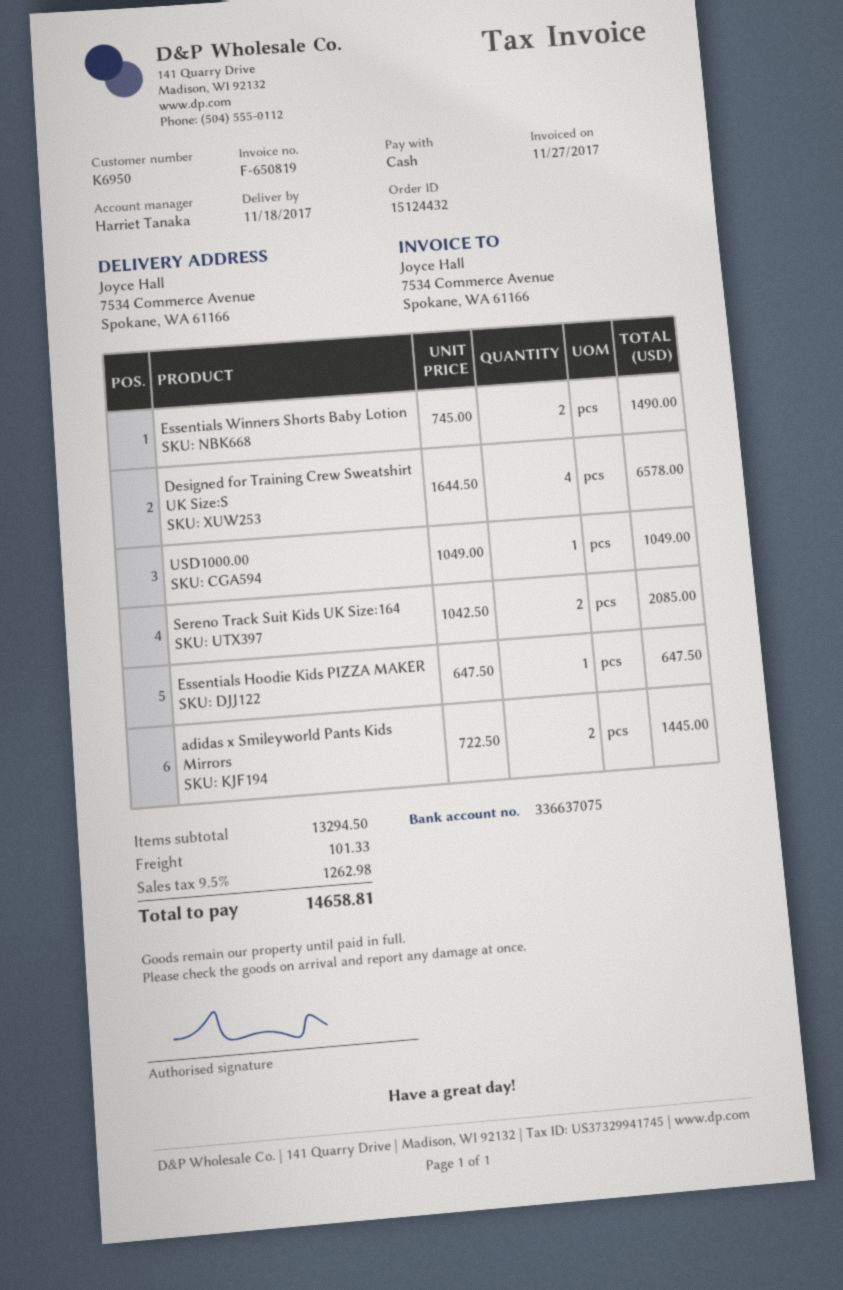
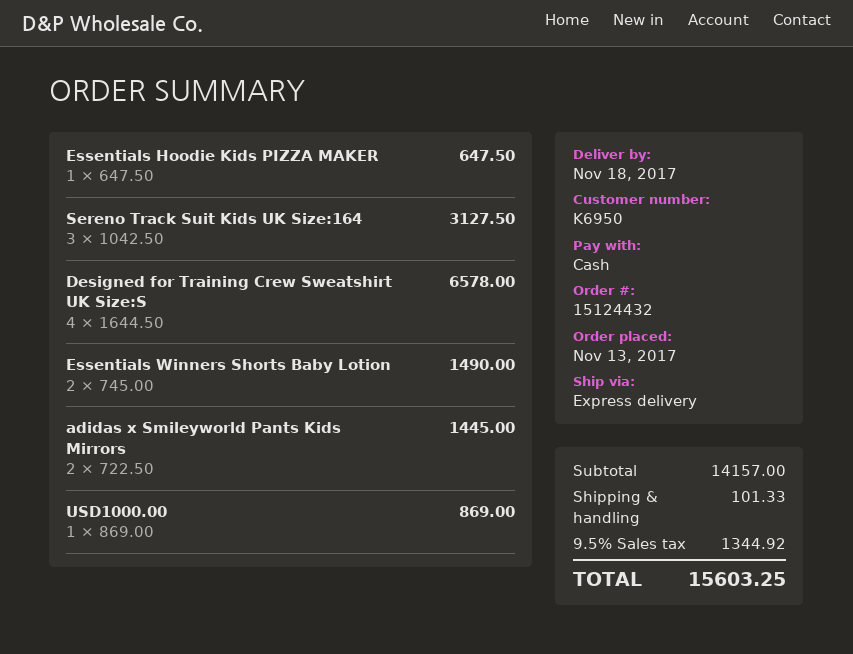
USD1000.00: 1 x 1049.00 = 1049.00 -> 1 x 869.00 = 869.00
Sereno Track Suit Kids UK Size:164: 2 x 1042.50 = 2085.00 -> 3 x 1042.50 = 3127.50
subtotal: 13294.50 -> 14157.00
tax: 9.5% = 1262.98 -> 9.5% = 1344.92
total: 14658.81 -> 15603.25

